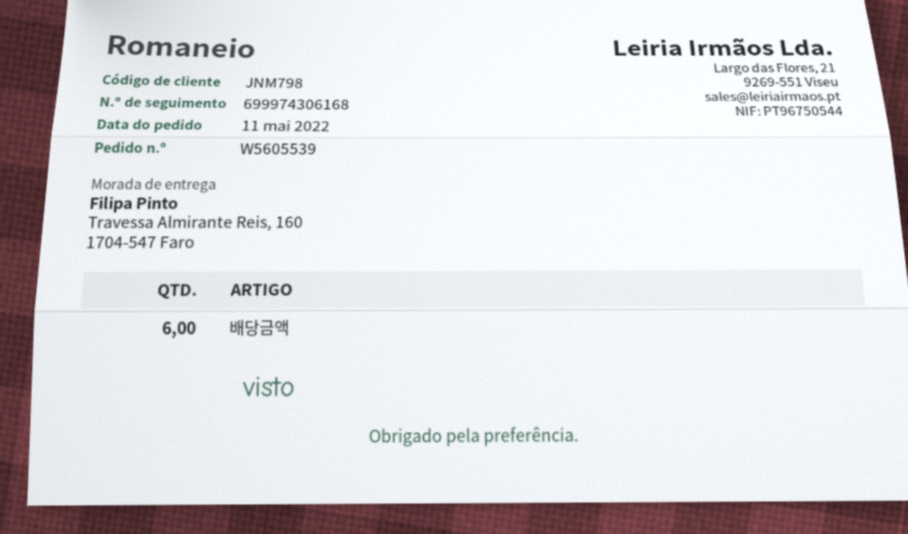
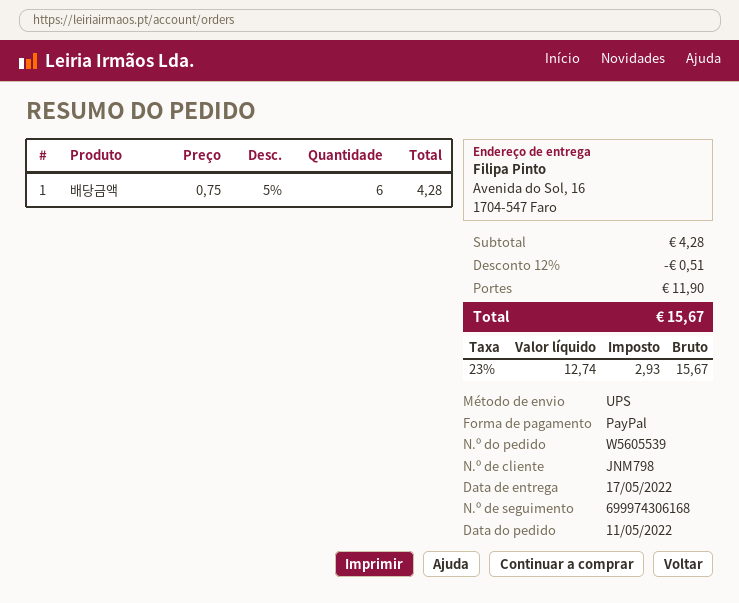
ship to: Travessa Almirante Reis, 160, 1704-547 Faro -> Avenida do Sol, 16, 1704-547 Faro

